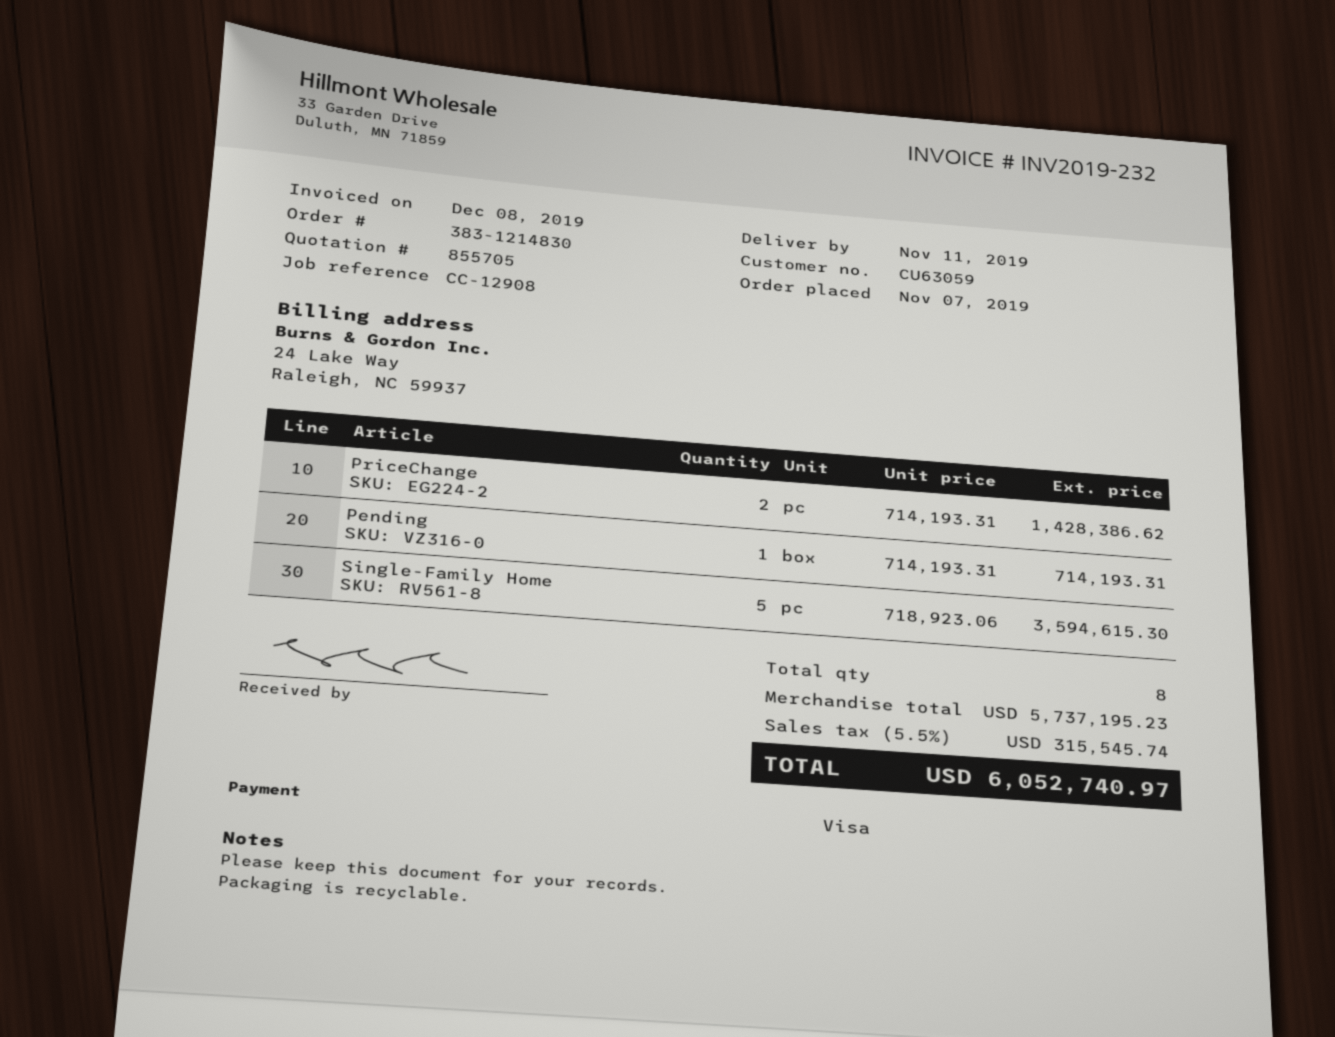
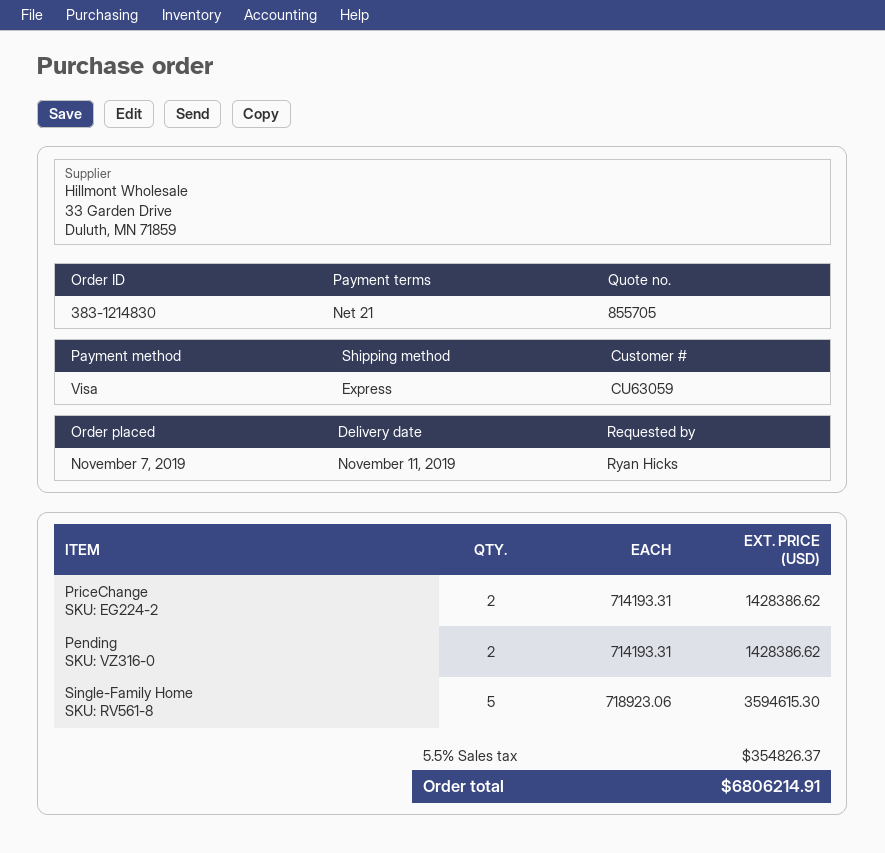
Pending: 1 x 714193.31 = 714193.31 -> 2 x 714193.31 = 1428386.62
tax: 5.5% = 315545.74 -> 5.5% = 354826.37
total: 6052740.97 -> 6806214.91

